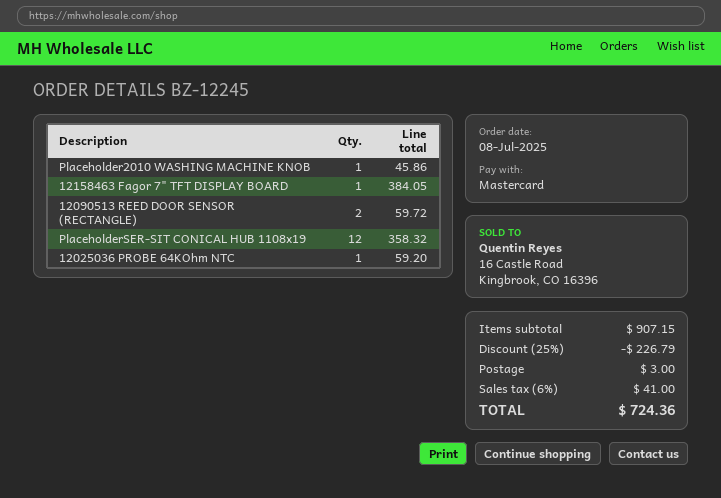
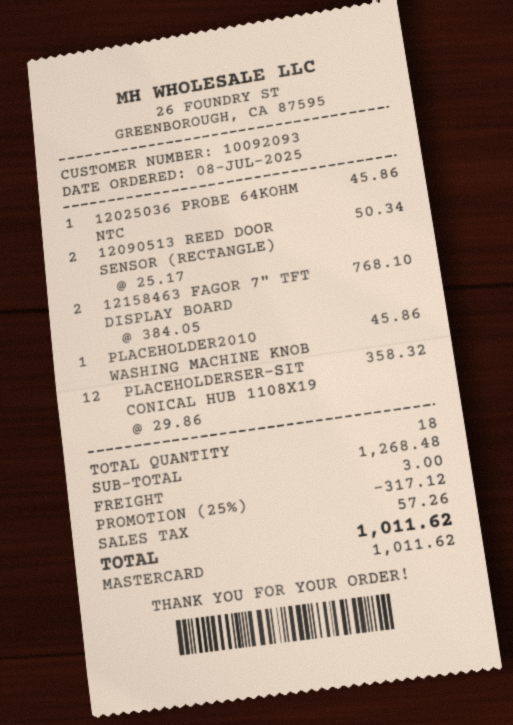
12158463 Fagor 7" TFT DISPLAY BOARD: 1 for 384.05 -> 2 for 768.10
12090513 REED DOOR SENSOR (RECTANGLE): 2 for 59.72 -> 2 for 50.34
12025036 PROBE 64KOhm NTC: 1 for 59.20 -> 1 for 45.86
subtotal: 907.15 -> 1268.48
discount: 25% = 226.79 -> 25% = 317.12
tax: 41.00 -> 57.26
total: 724.36 -> 1011.62

